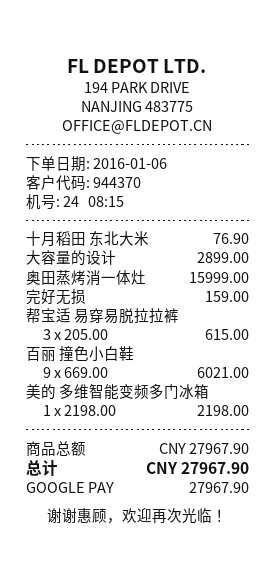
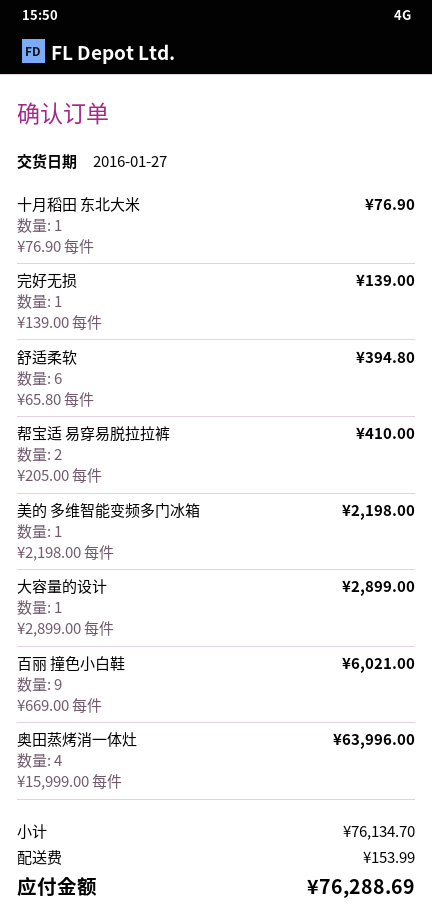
奥田蒸烤消一体灶: 1 x 15999.00 = 15999.00 -> 4 x 15999.00 = 63996.00
完好无损: 1 x 159.00 = 159.00 -> 1 x 139.00 = 139.00
帮宝适 易穿易脱拉拉裤: 3 x 205.00 = 615.00 -> 2 x 205.00 = 410.00
舒适柔软: none -> 6 x 65.80 = 394.80
subtotal: 27967.90 -> 76134.70
shipping: none -> 153.99
total: 27967.90 -> 76288.69

